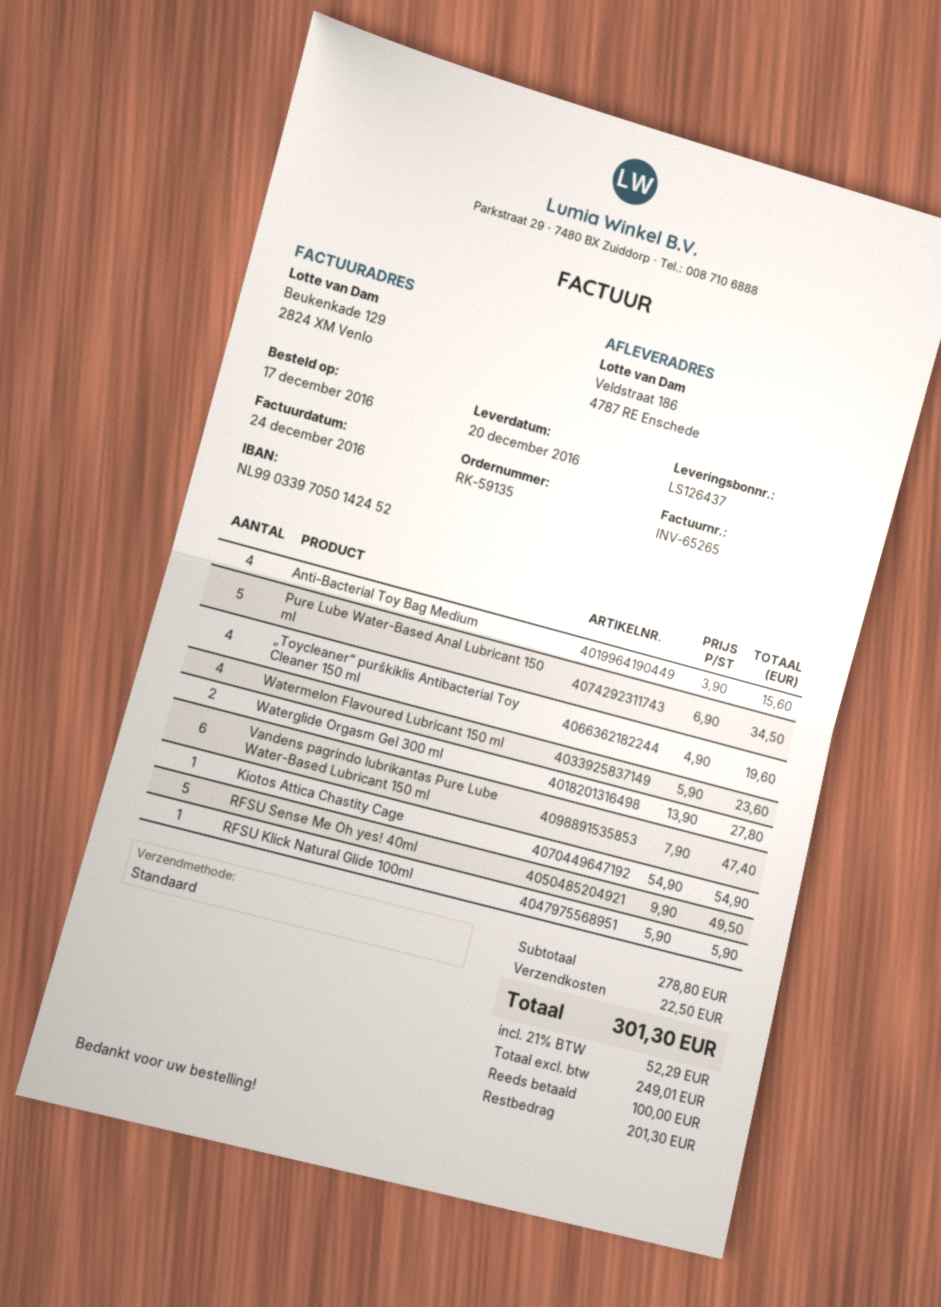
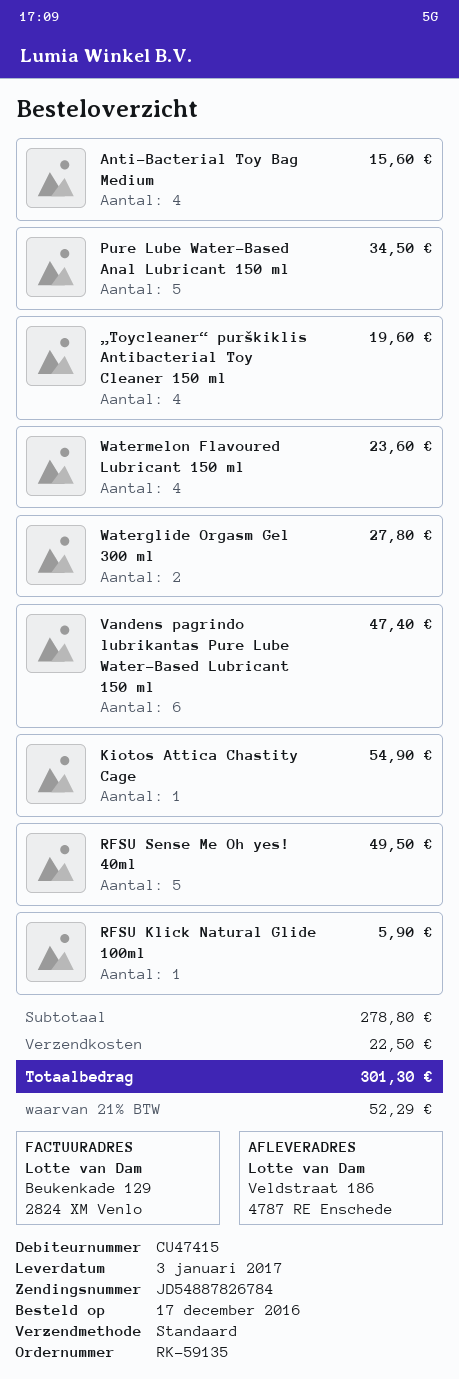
delivery date: 2016-12-20 -> 2017-01-03

